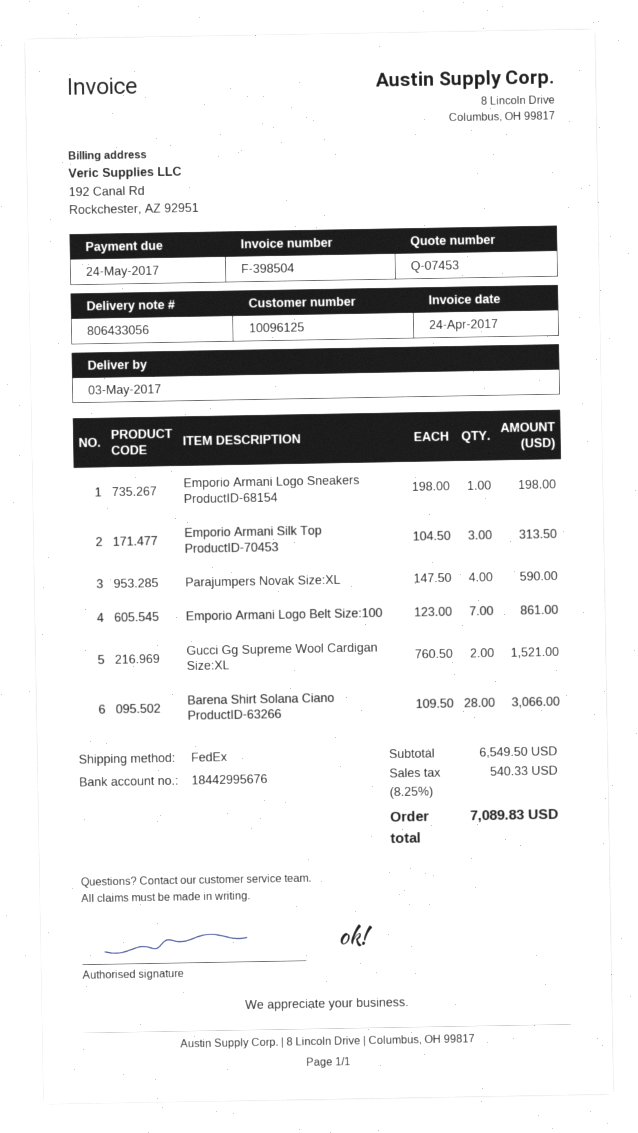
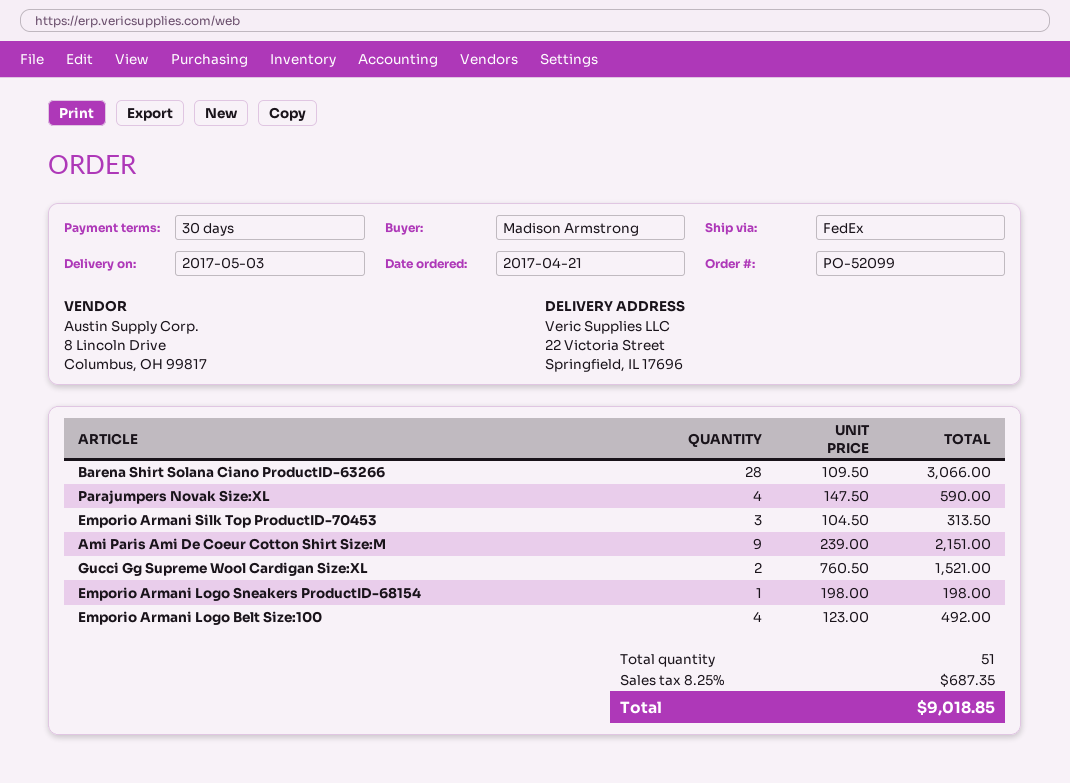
Emporio Armani Logo Belt Size:100: 7 x 123.00 = 861.00 -> 4 x 123.00 = 492.00
Ami Paris Ami De Coeur Cotton Shirt Size:M: none -> 9 x 239.00 = 2151.00
tax: 8.25% = 540.33 -> 8.25% = 687.35
total: 7089.83 -> 9018.85

